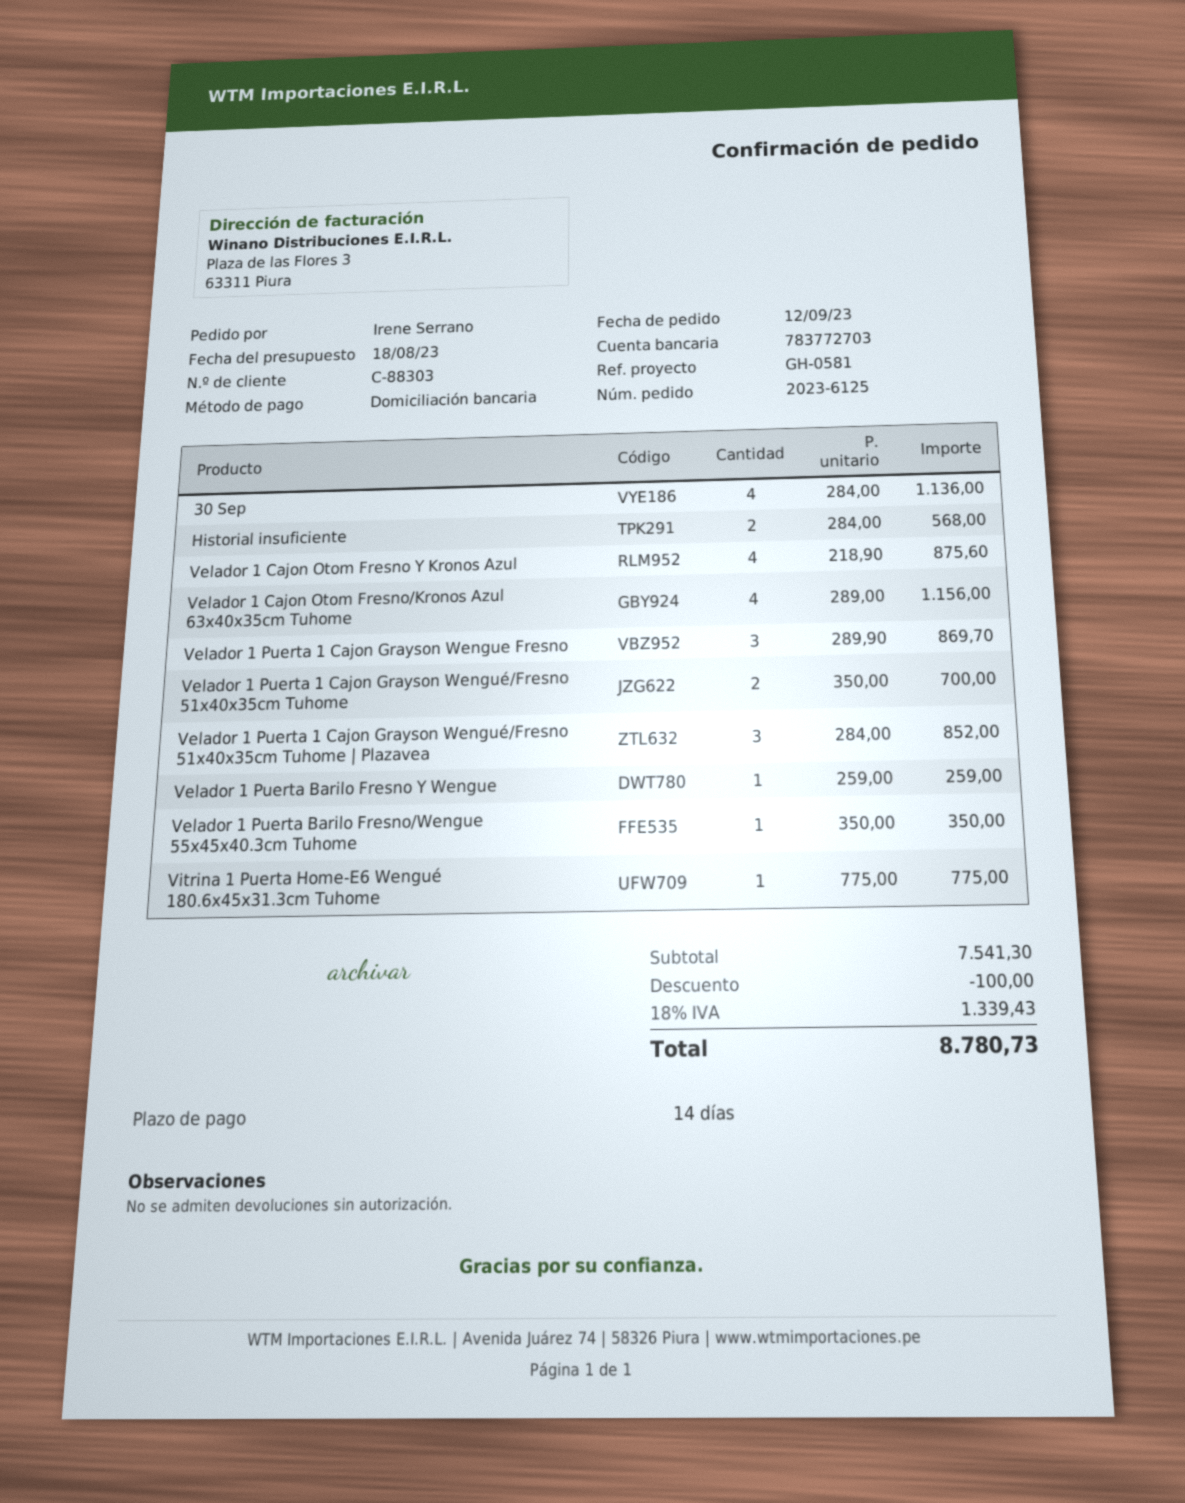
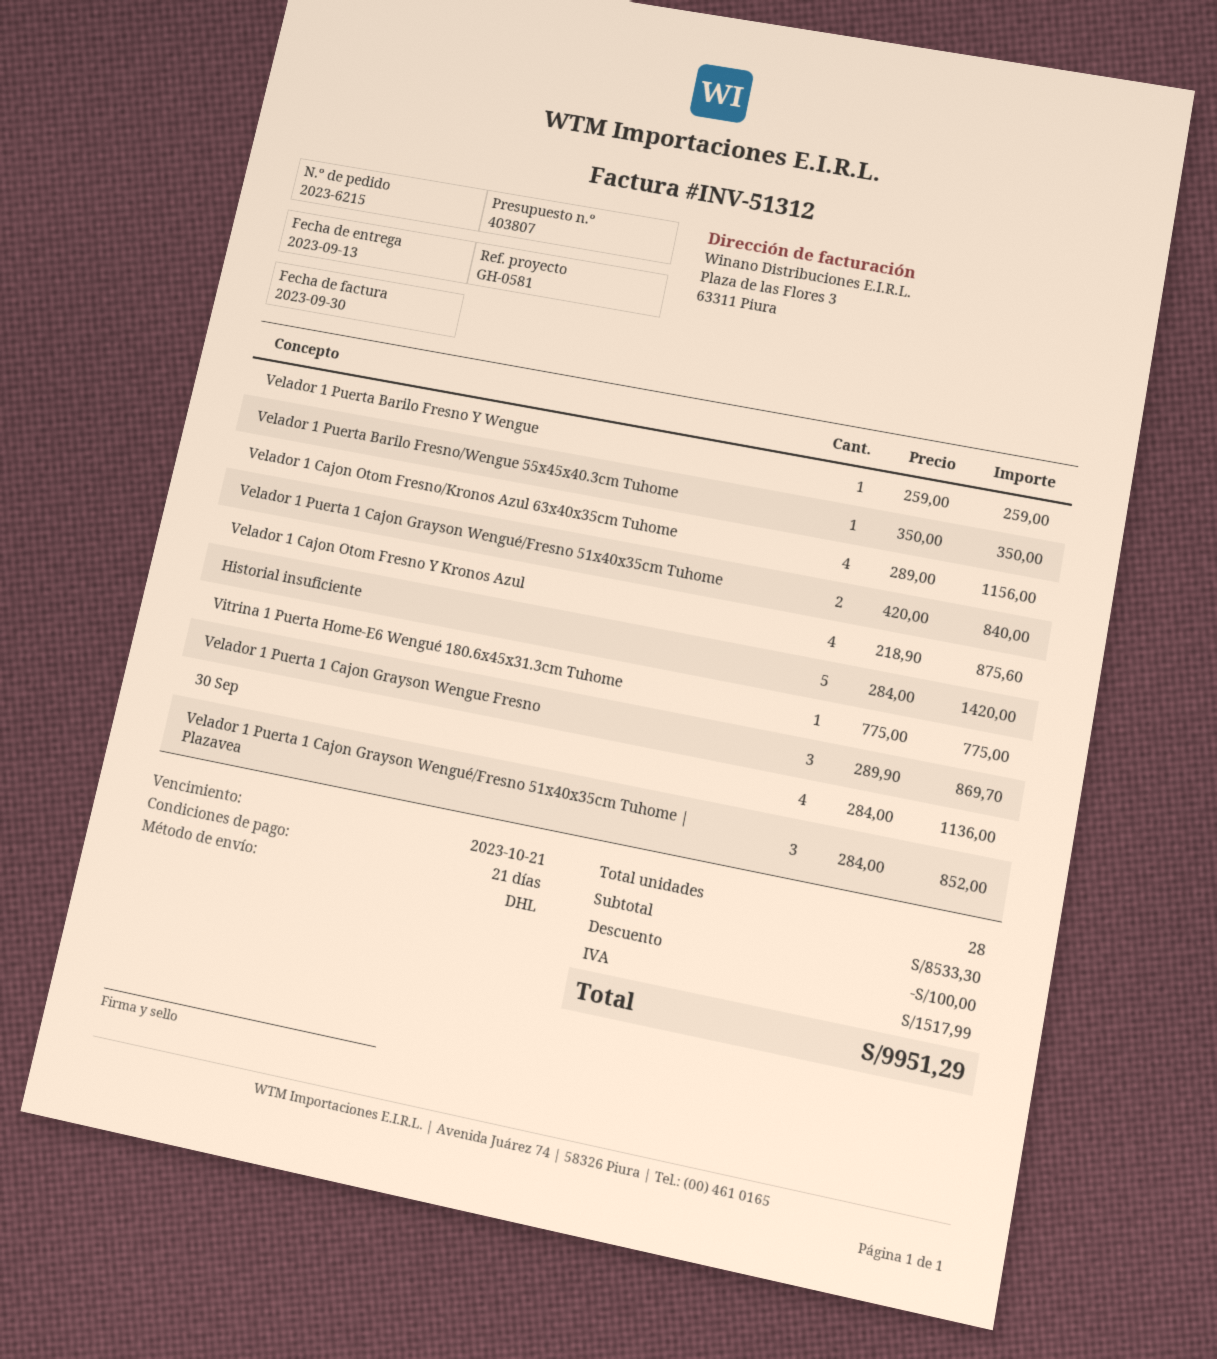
order number: 2023-6125 -> 2023-6215
payment terms: 14 days -> 21 days
Historial insuficiente: 2 x 284.00 = 568.00 -> 5 x 284.00 = 1420.00
Velador 1 Puerta 1 Cajon Grayson Wengué/Fresno 51x40x35cm Tuhome: 2 x 350.00 = 700.00 -> 2 x 420.00 = 840.00
subtotal: 7541.30 -> 8533.30
tax: 1339.43 -> 1517.99
total: 8780.73 -> 9951.29

